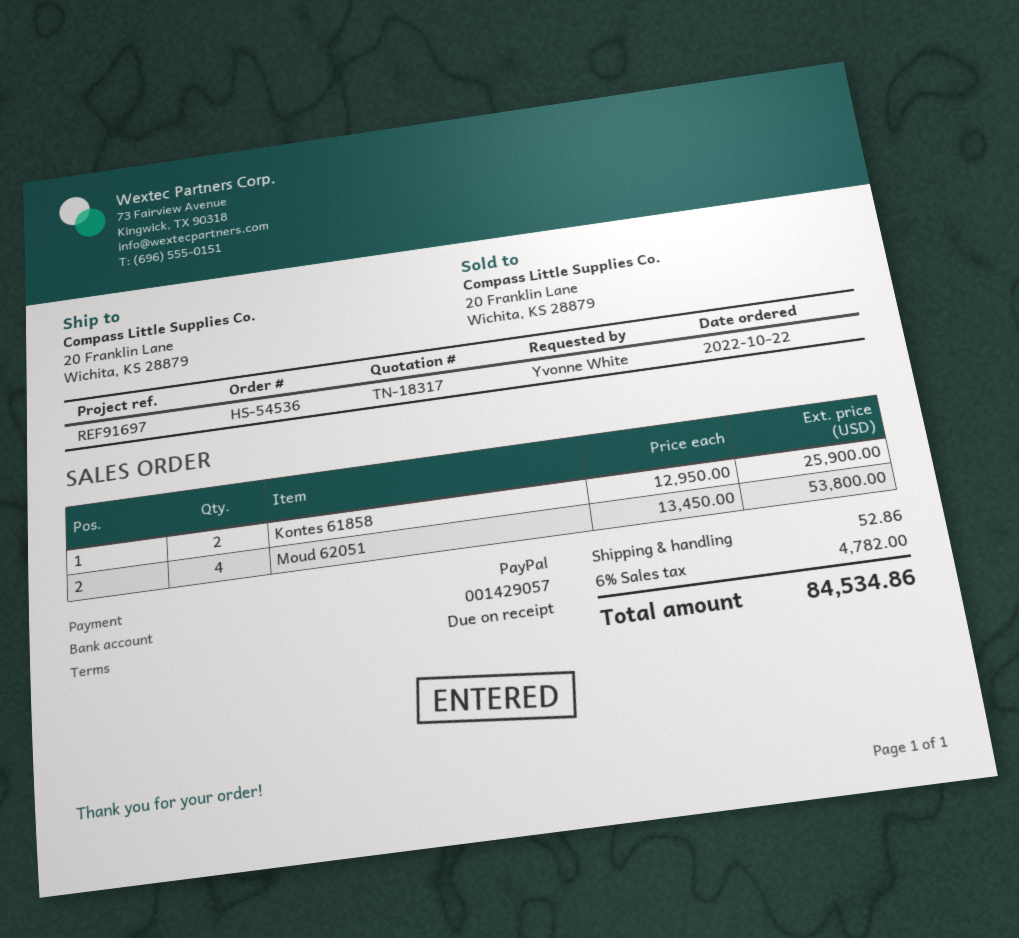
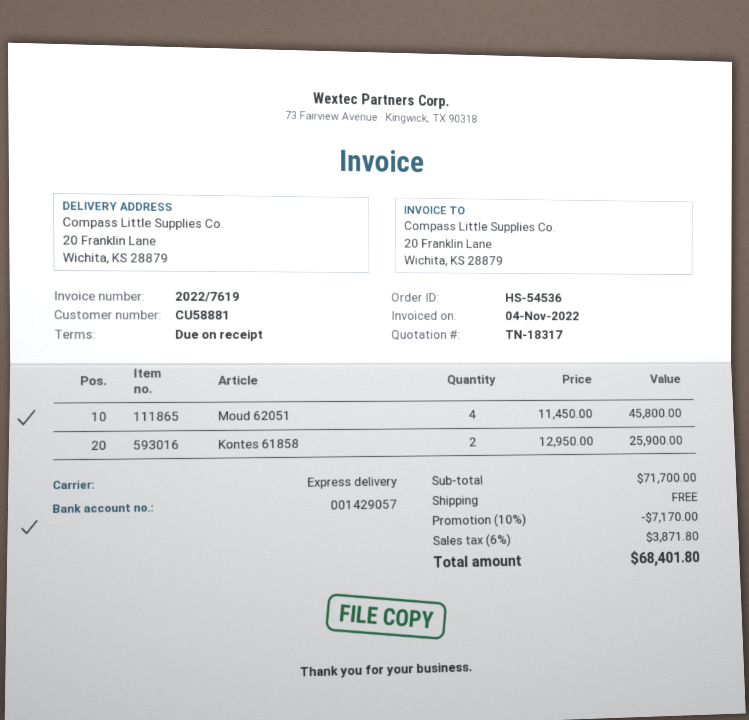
Moud 62051: 4 x 13450.00 = 53800.00 -> 4 x 11450.00 = 45800.00
discount: none -> 10% = 7170.00
shipping: 52.86 -> 0.00
tax: 6% = 4782.00 -> 6% = 3871.80
total: 84534.86 -> 68401.80

